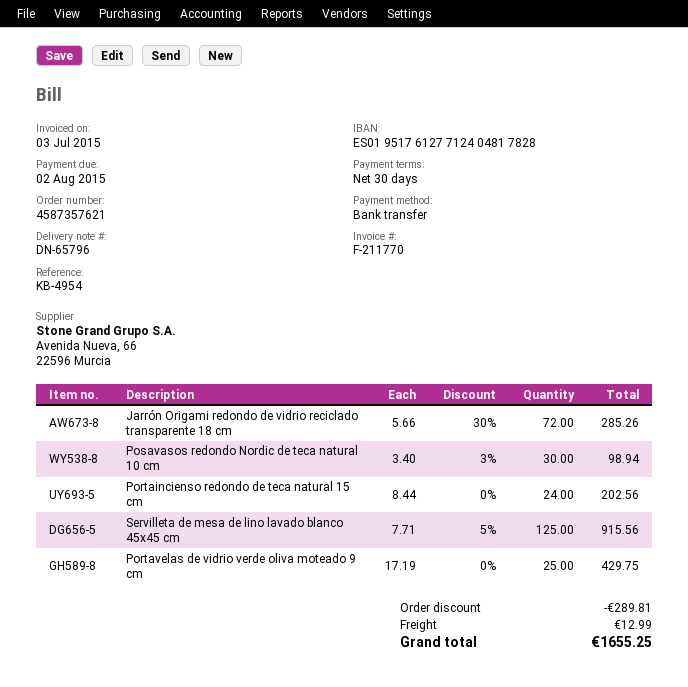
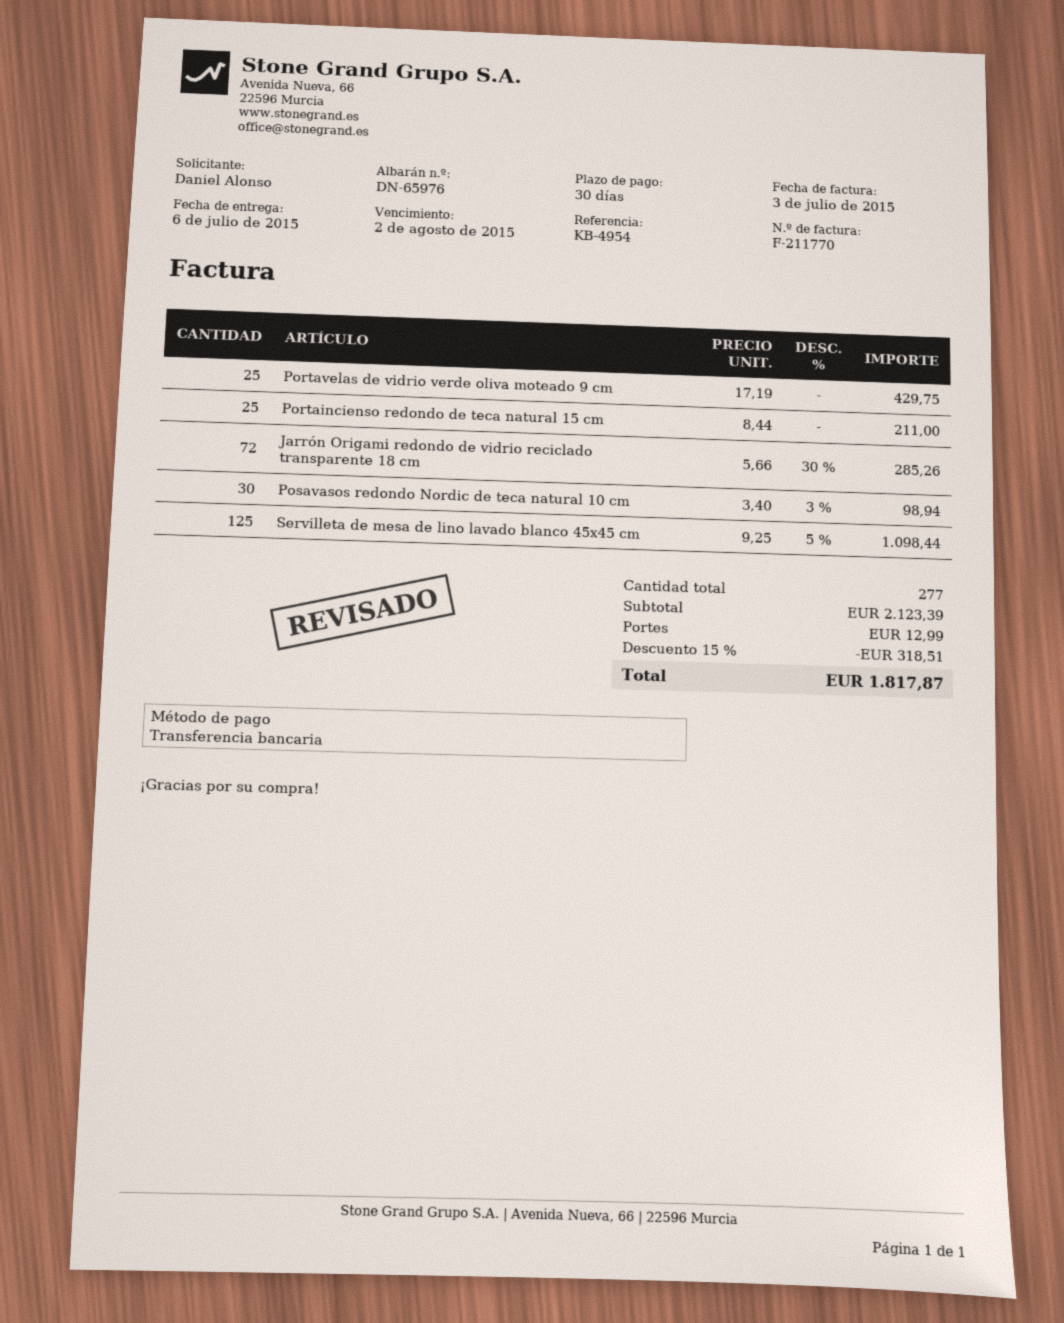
delivery note number: DN-65796 -> DN-65976
Portaincienso redondo de teca natural 15 cm: 24 x 8.44 = 202.56 -> 25 x 8.44 = 211.00
Servilleta de mesa de lino lavado blanco 45x45 cm: 125 x 7.71 - 5% = 915.56 -> 125 x 9.25 - 5% = 1098.44
discount: 289.81 -> 318.51
total: 1655.25 -> 1817.87

